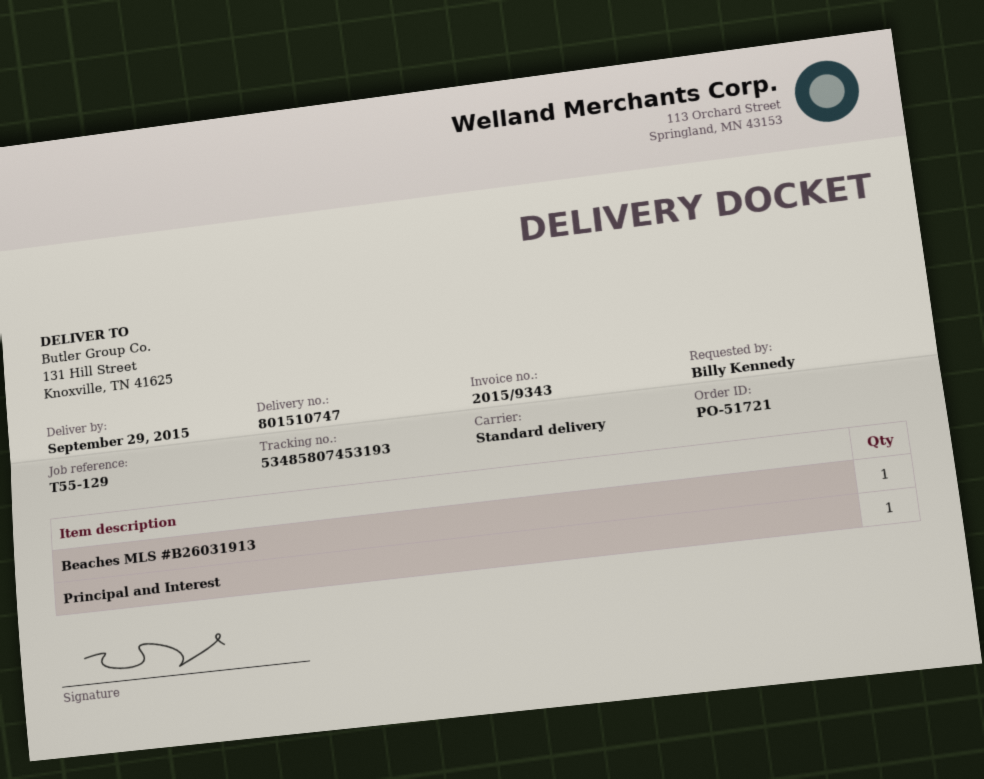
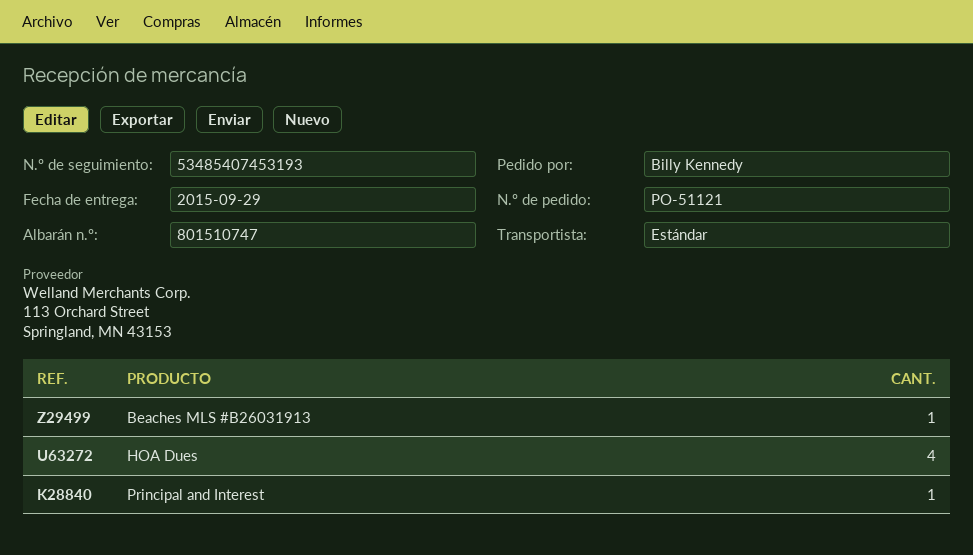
order number: PO-51721 -> PO-51121
tracking number: 53485807453193 -> 53485407453193
HOA Dues: none -> 4

